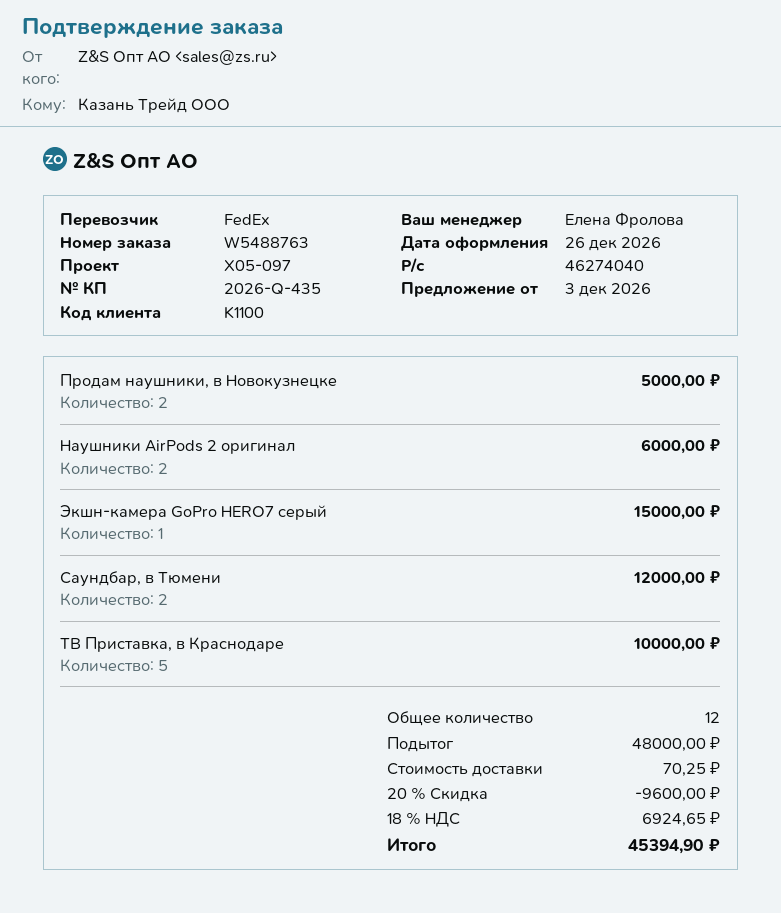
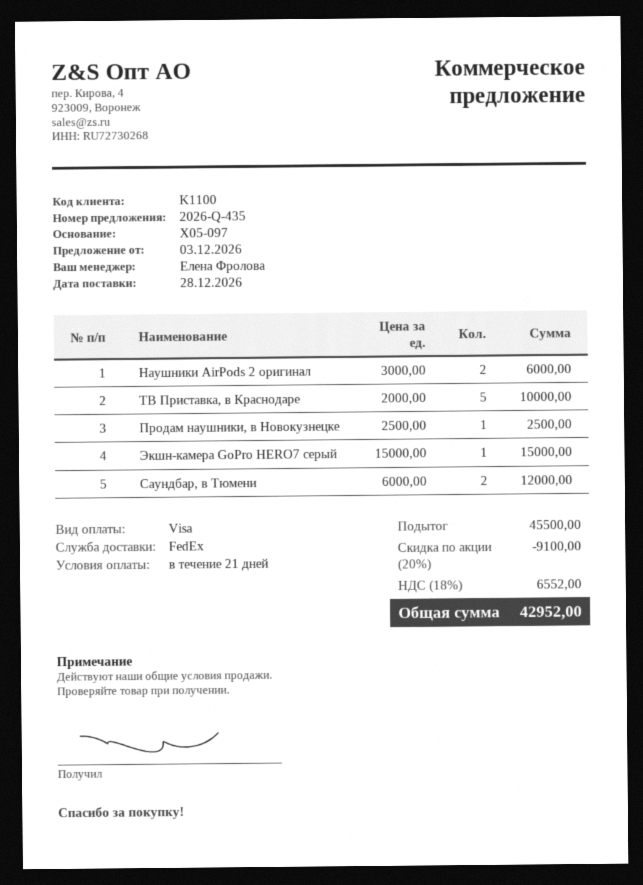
Продам наушники, в Новокузнецке: 2 for 5000.00 -> 1 for 2500.00
subtotal: 48000.00 -> 45500.00
discount: 20% = 9600.00 -> 20% = 9100.00
shipping: 70.25 -> none
tax: 18% = 6924.65 -> 18% = 6552.00
total: 45394.90 -> 42952.00

